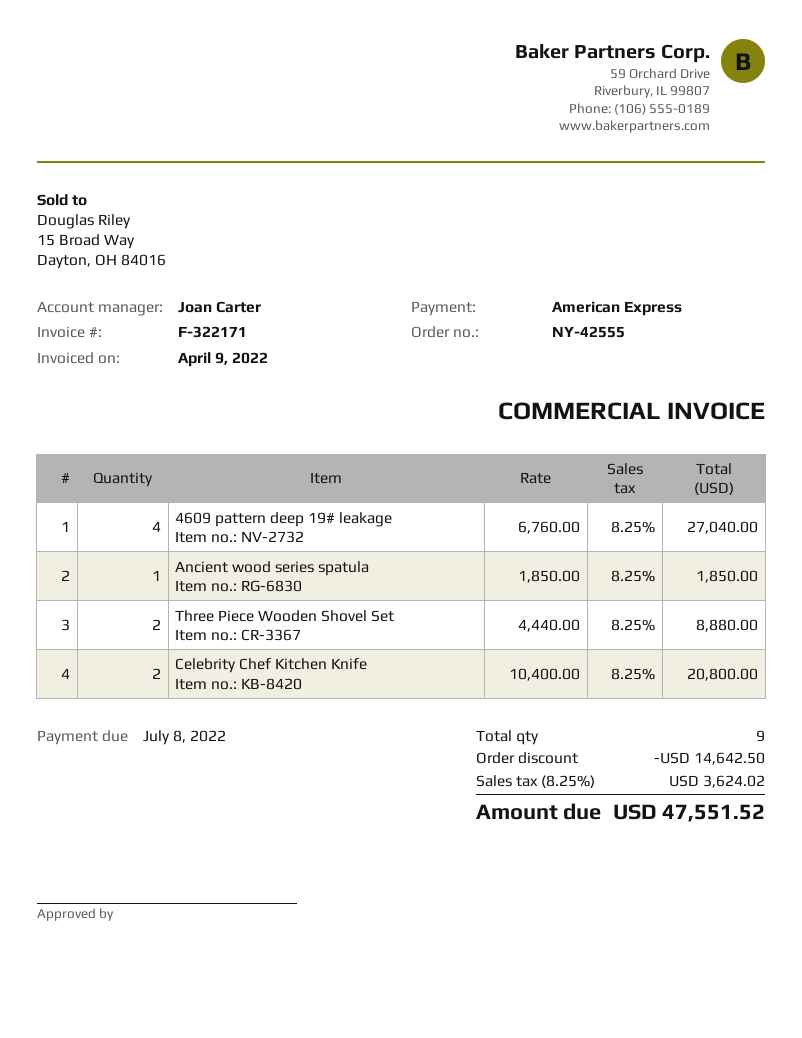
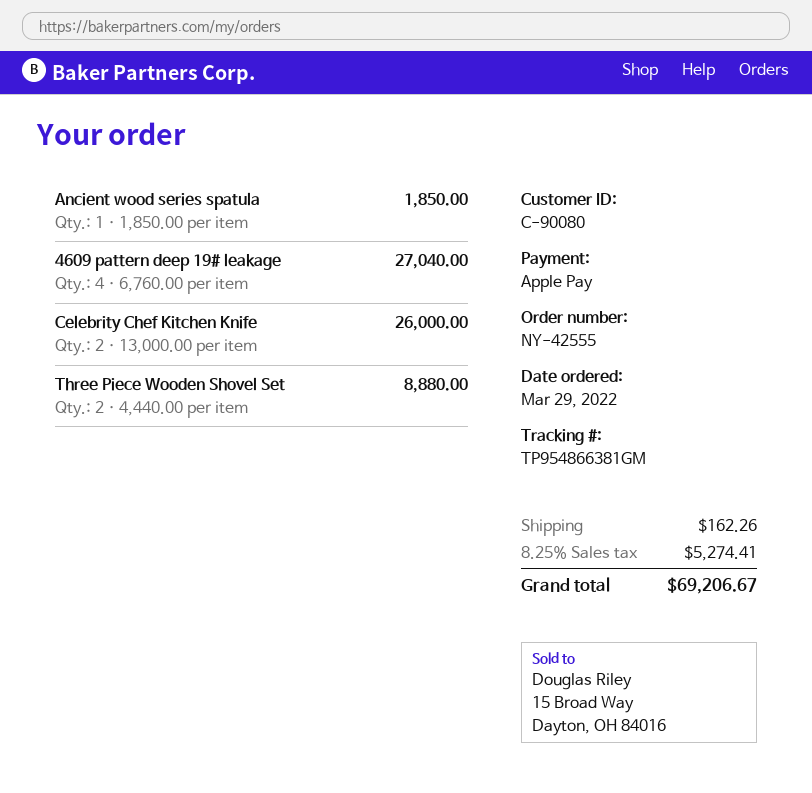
payment method: American Express -> Apple Pay
Celebrity Chef Kitchen Knife: 2 x 10400.00 = 20800.00 -> 2 x 13000.00 = 26000.00
discount: 14642.50 -> none
shipping: none -> 162.26
tax: 8.25% = 3624.02 -> 8.25% = 5274.41
total: 47551.52 -> 69206.67

